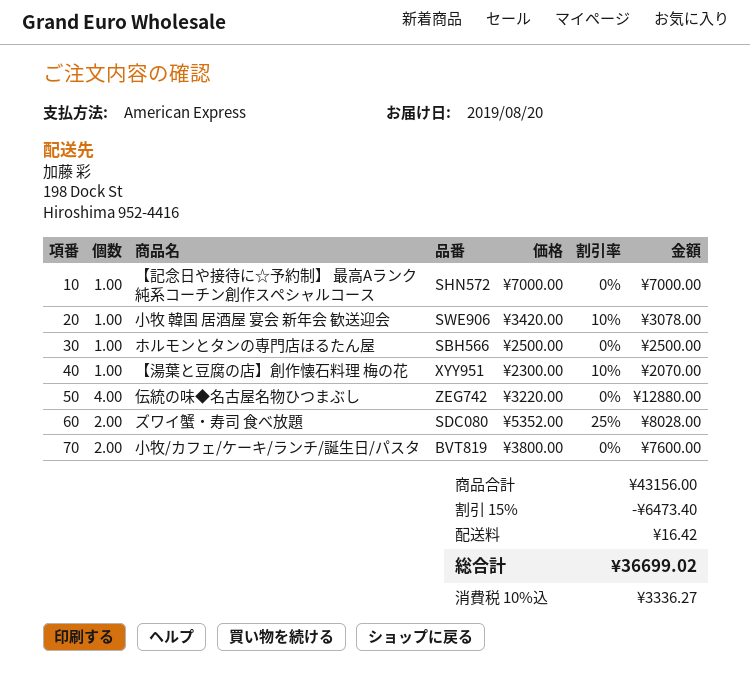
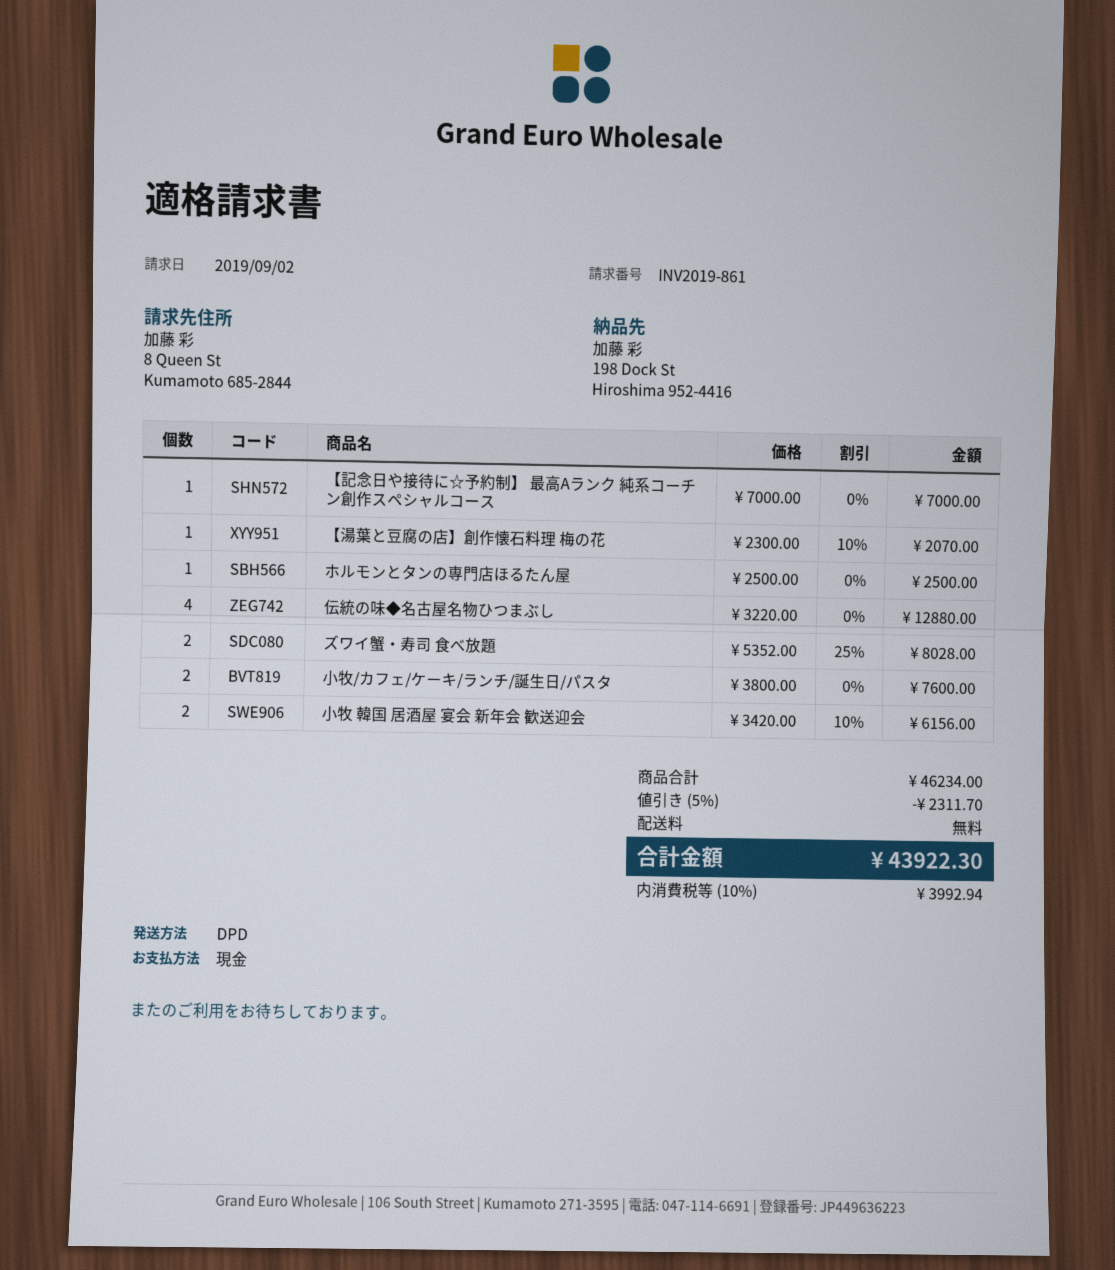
payment method: American Express -> cash
小牧 韓国 居酒屋 宴会 新年会 歓送迎会: 1 x 3420.00 - 10% = 3078.00 -> 2 x 3420.00 - 10% = 6156.00
subtotal: 43156.00 -> 46234.00
discount: 15% = 6473.40 -> 5% = 2311.70
shipping: 16.42 -> 0.00
tax: 10% = 3336.27 -> 10% = 3992.94
total: 36699.02 -> 43922.30

